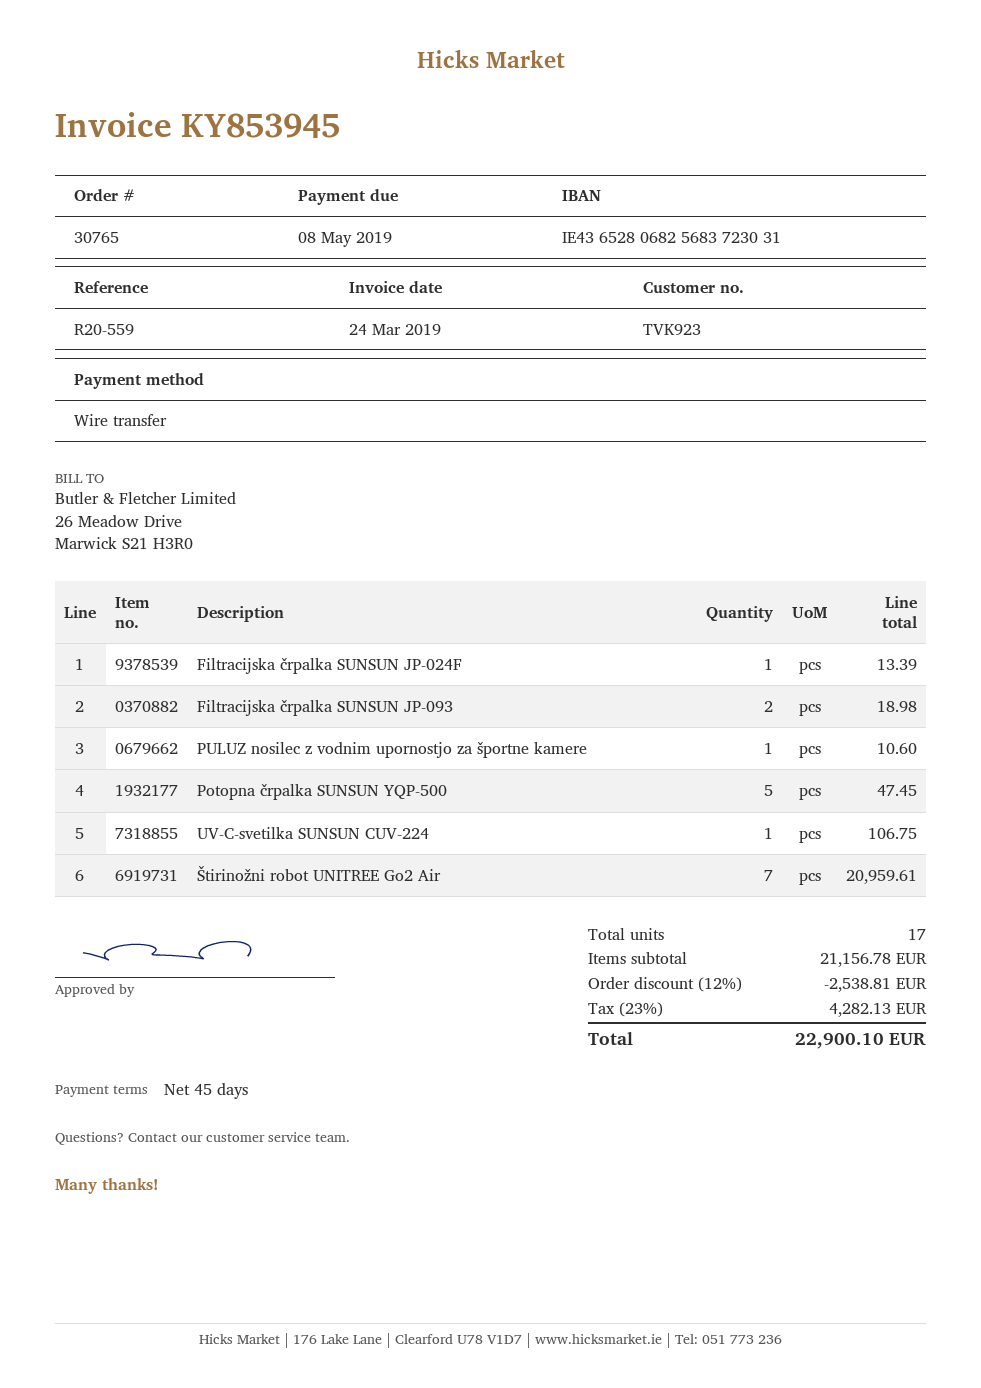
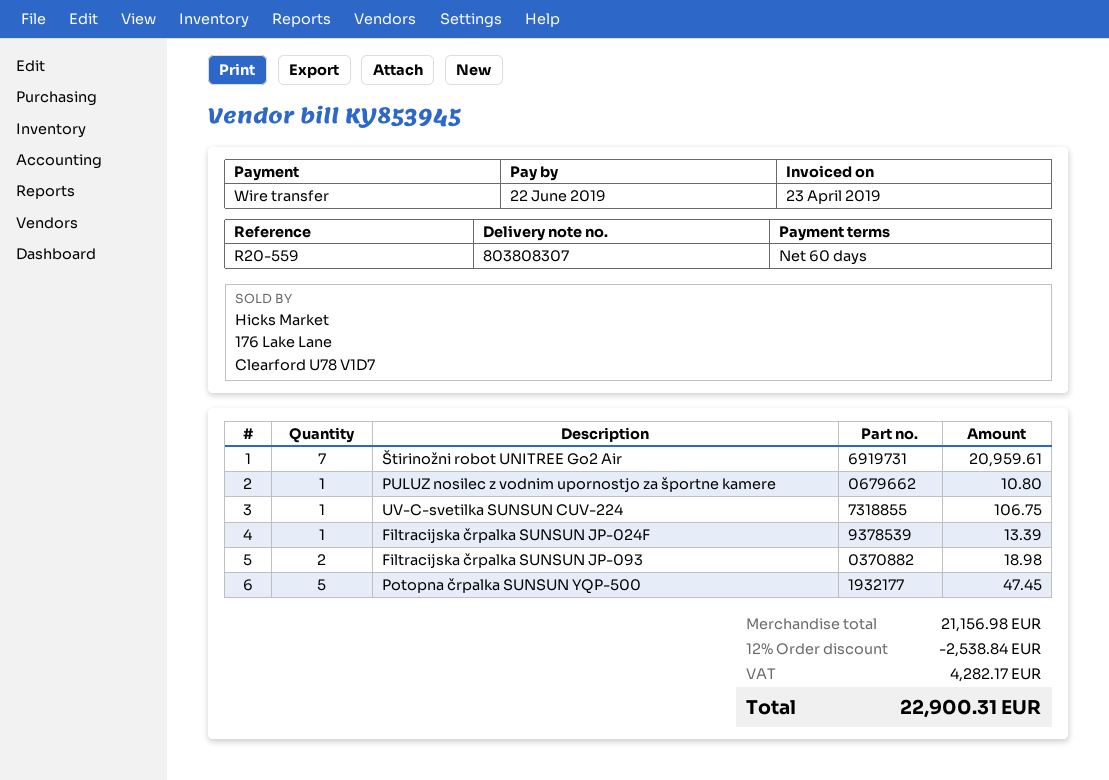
invoice date: 2019-03-24 -> 2019-04-23
payment terms: 45 days -> 60 days
due date: 2019-05-08 -> 2019-06-22
PULUZ nosilec z vodnim upornostjo za športne kamere: 1 for 10.60 -> 1 for 10.80
subtotal: 21156.78 -> 21156.98
discount: 12% = 2538.81 -> 12% = 2538.84
tax: 4282.13 -> 4282.17
total: 22900.10 -> 22900.31

